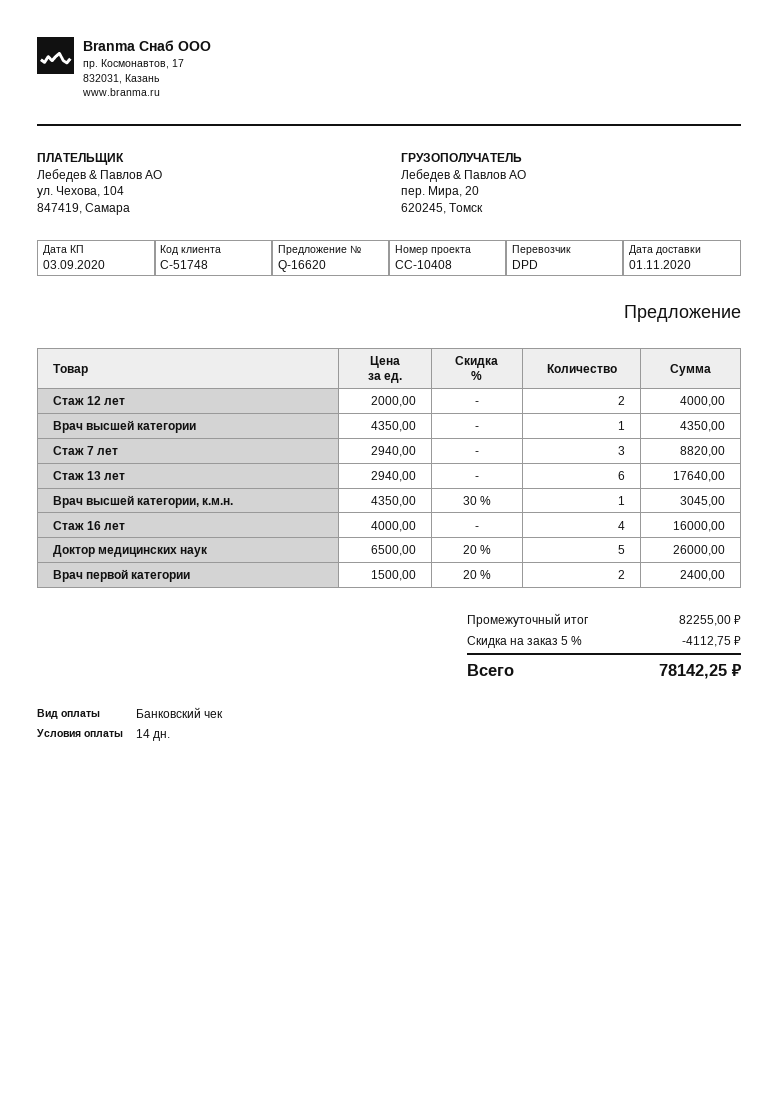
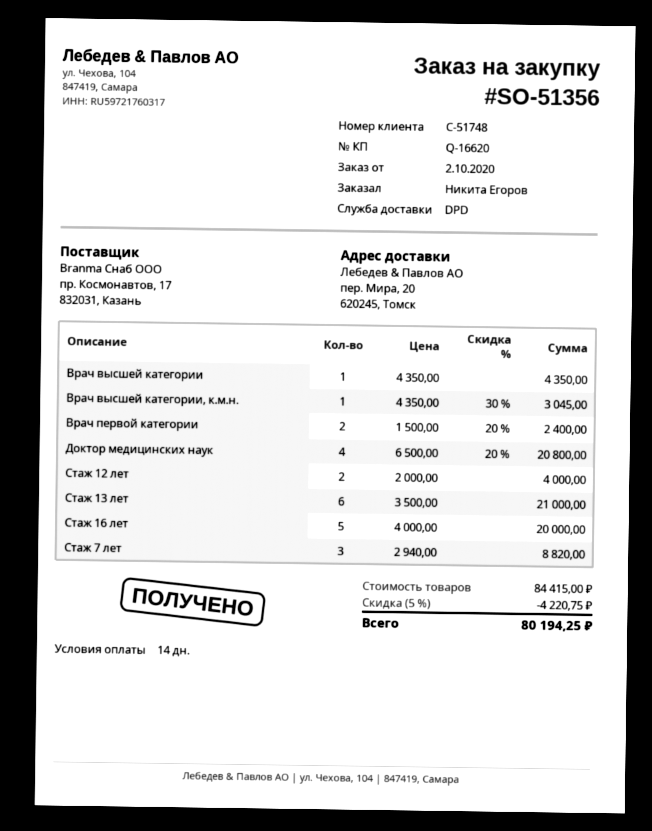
Стаж 13 лет: 6 x 2940.00 = 17640.00 -> 6 x 3500.00 = 21000.00
Стаж 16 лет: 4 x 4000.00 = 16000.00 -> 5 x 4000.00 = 20000.00
Доктор медицинских наук: 5 x 6500.00 - 20% = 26000.00 -> 4 x 6500.00 - 20% = 20800.00
subtotal: 82255.00 -> 84415.00
discount: 5% = 4112.75 -> 5% = 4220.75
total: 78142.25 -> 80194.25

